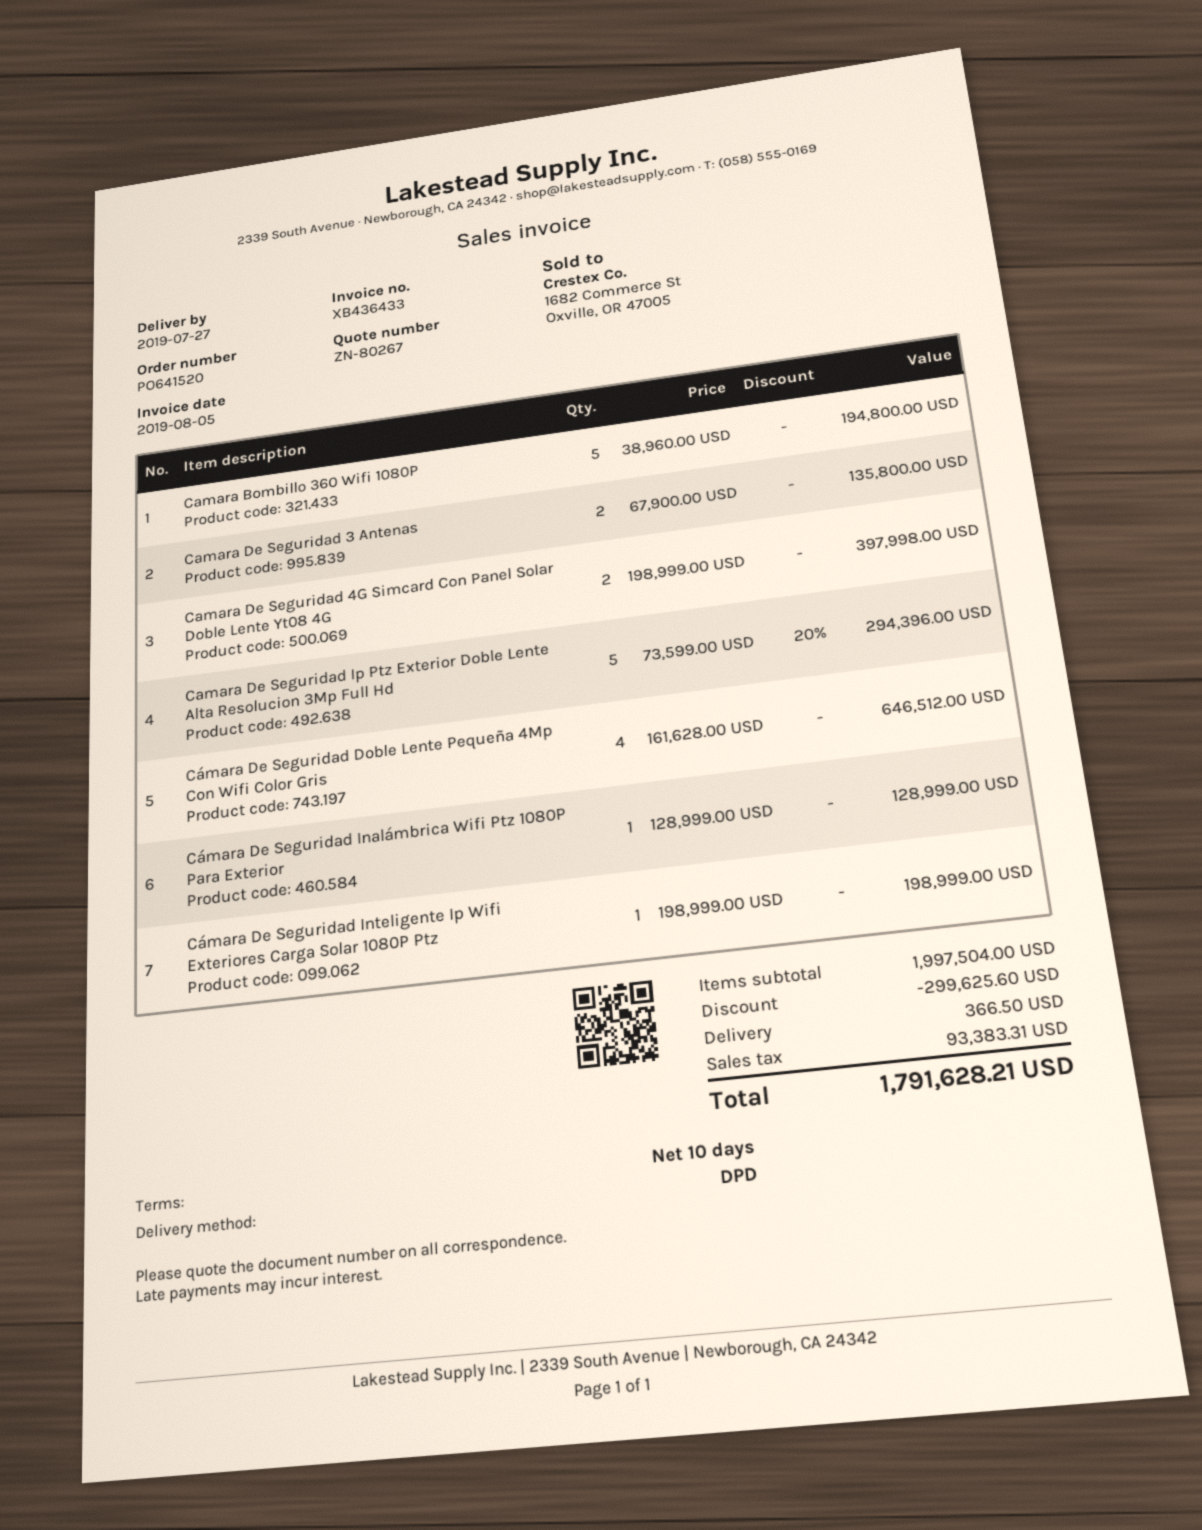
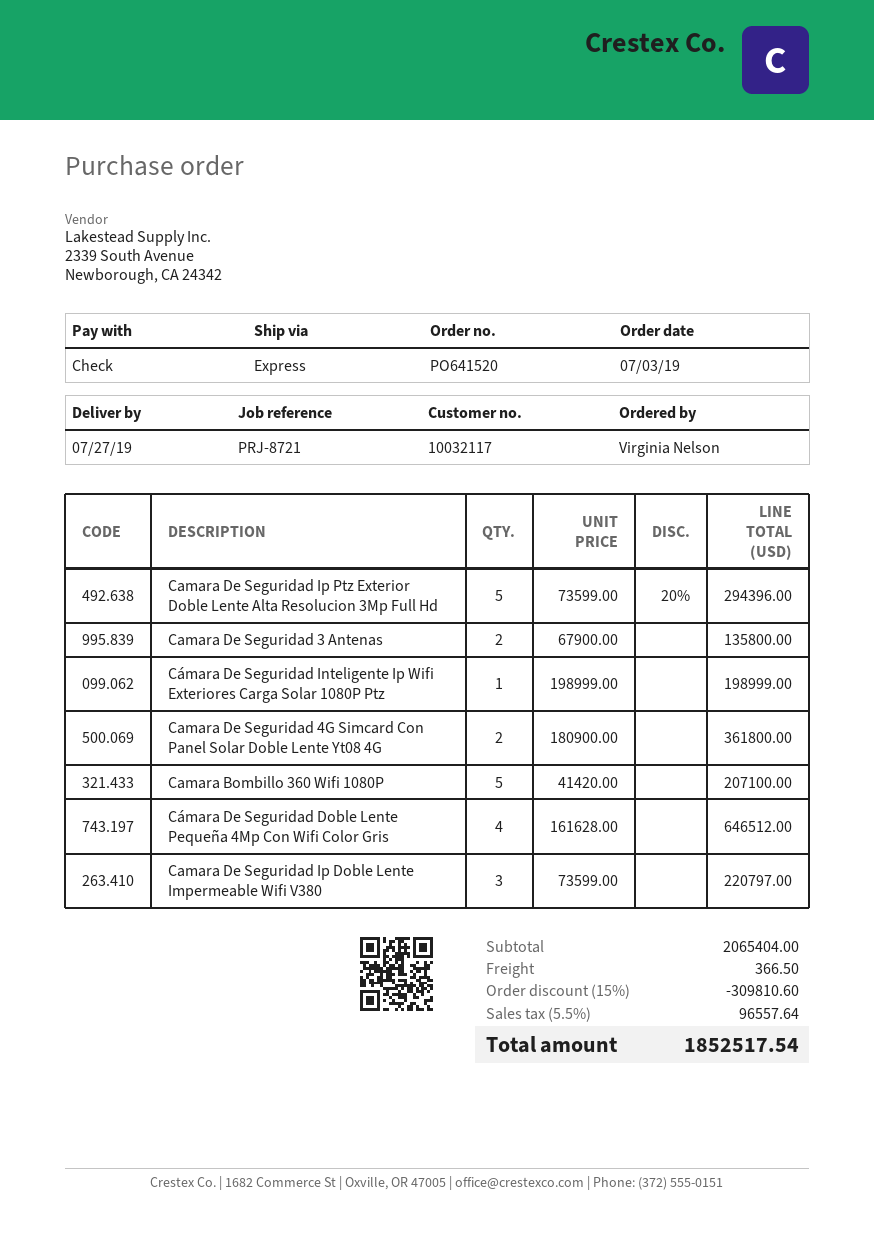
shipping method: DPD -> express
Camara Bombillo 360 Wifi 1080P: 5 x 38960.00 = 194800.00 -> 5 x 41420.00 = 207100.00
Camara De Seguridad 4G Simcard Con Panel Solar Doble Lente Yt08 4G: 2 x 198999.00 = 397998.00 -> 2 x 180900.00 = 361800.00
Cámara De Seguridad Inalámbrica Wifi Ptz 1080P Para Exterior: 1 x 128999.00 = 128999.00 -> none
Camara De Seguridad Ip Doble Lente Impermeable Wifi V380: none -> 3 x 73599.00 = 220797.00
subtotal: 1997504.00 -> 2065404.00
discount: 299625.60 -> 309810.60
tax: 93383.31 -> 96557.64
total: 1791628.21 -> 1852517.54

